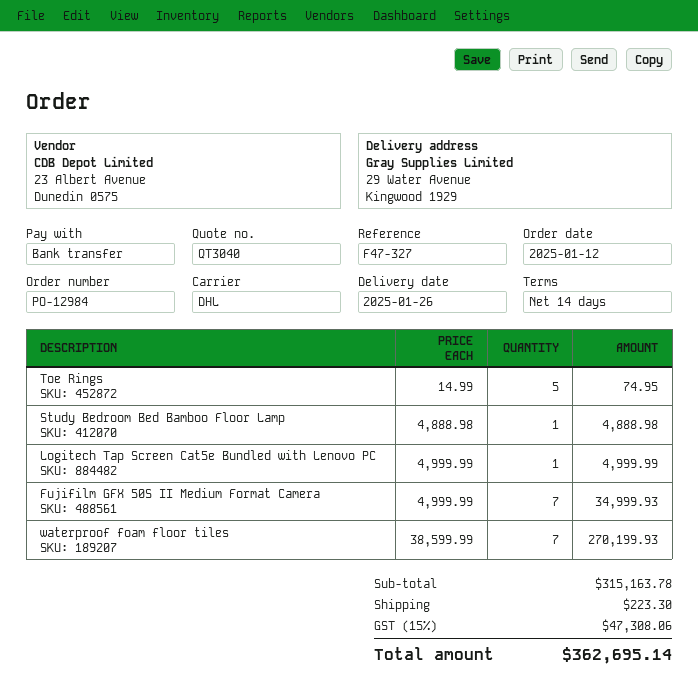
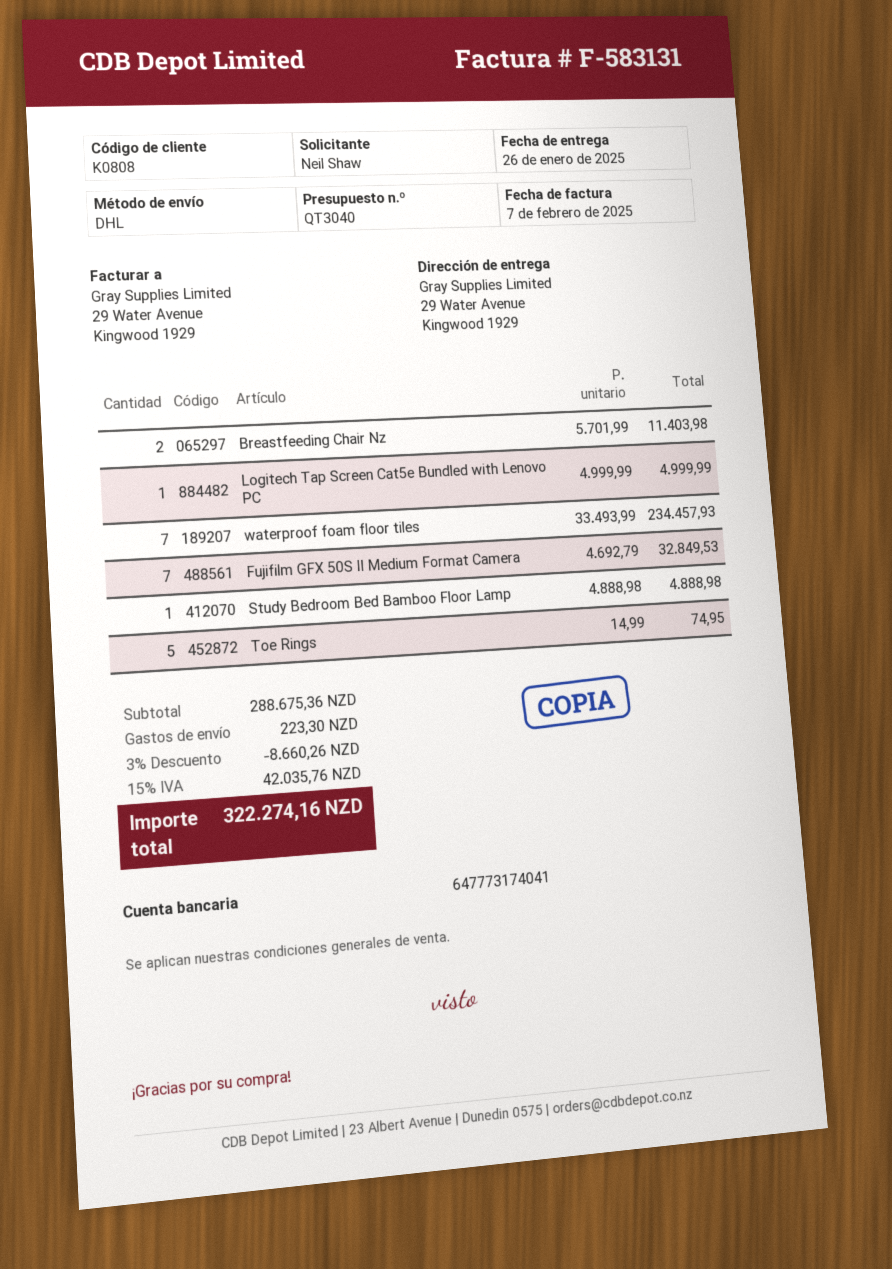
Fujifilm GFX 50S II Medium Format Camera: 7 x 4999.99 = 34999.93 -> 7 x 4692.79 = 32849.53
waterproof foam floor tiles: 7 x 38599.99 = 270199.93 -> 7 x 33493.99 = 234457.93
Breastfeeding Chair Nz: none -> 2 x 5701.99 = 11403.98
subtotal: 315163.78 -> 288675.36
discount: none -> 3% = 8660.26
tax: 15% = 47308.06 -> 15% = 42035.76
total: 362695.14 -> 322274.16

